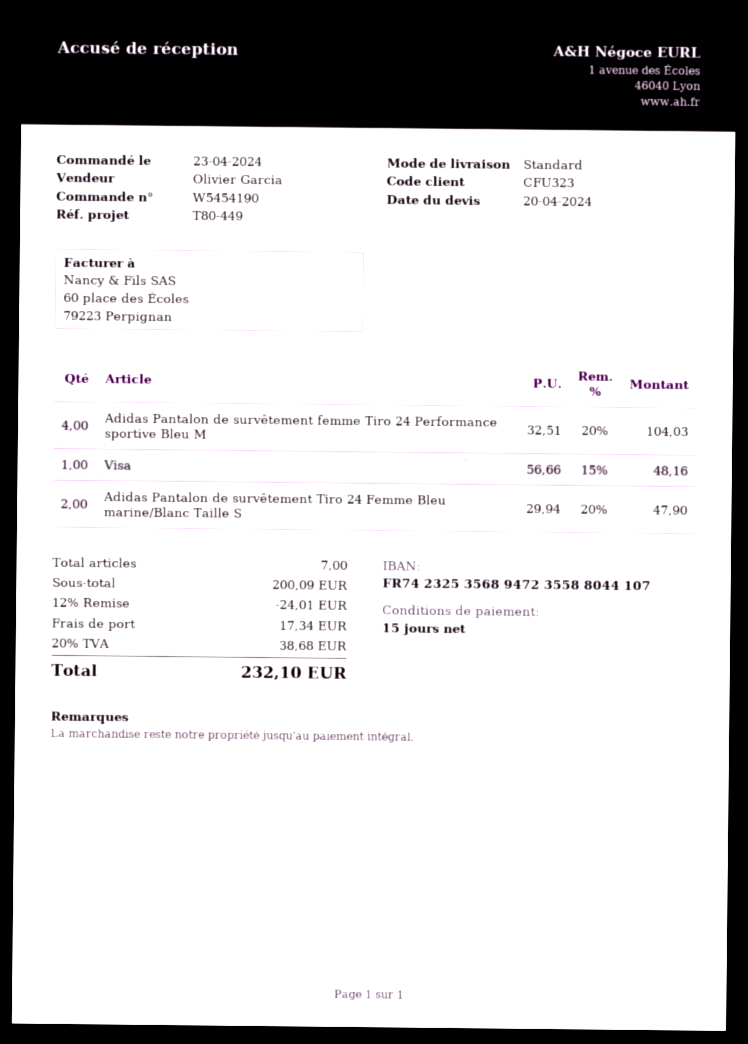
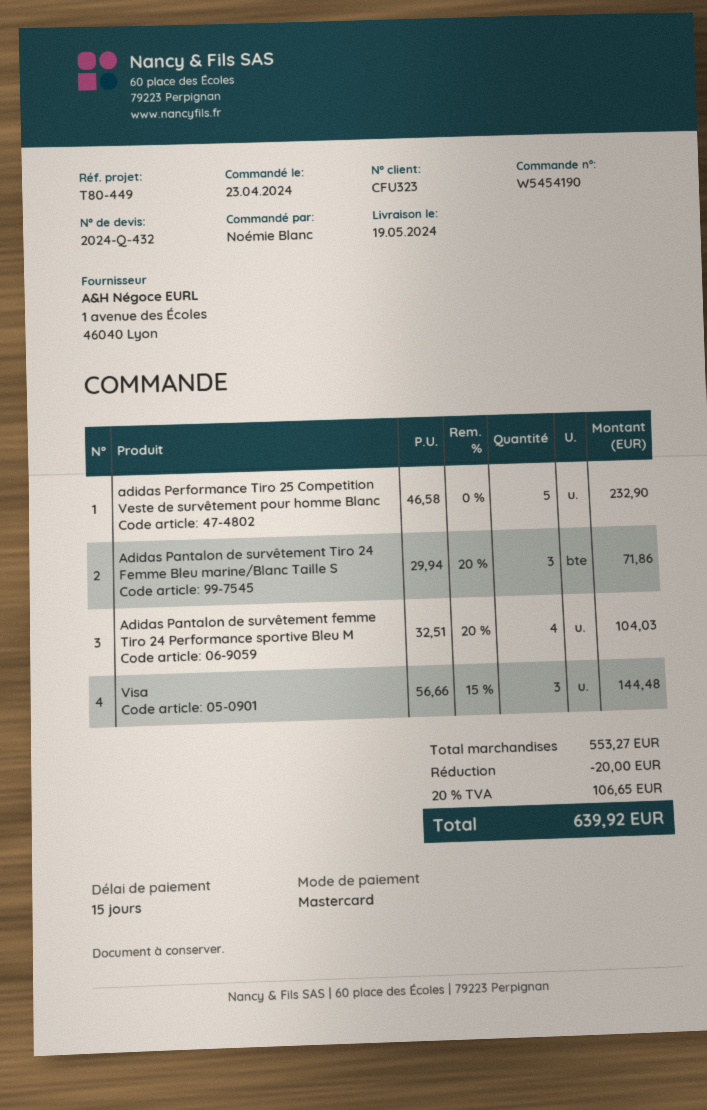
Visa: 1 x 56.66 - 15% = 48.16 -> 3 x 56.66 - 15% = 144.48
Adidas Pantalon de survêtement Tiro 24 Femme Bleu marine/Blanc Taille S: 2 x 29.94 - 20% = 47.90 -> 3 x 29.94 - 20% = 71.86
adidas Performance Tiro 25 Competition Veste de survêtement pour homme Blanc: none -> 5 x 46.58 = 232.90
subtotal: 200.09 -> 553.27
discount: 24.01 -> 20.00
shipping: 17.34 -> none
tax: 20% = 38.68 -> 20% = 106.65
total: 232.10 -> 639.92

